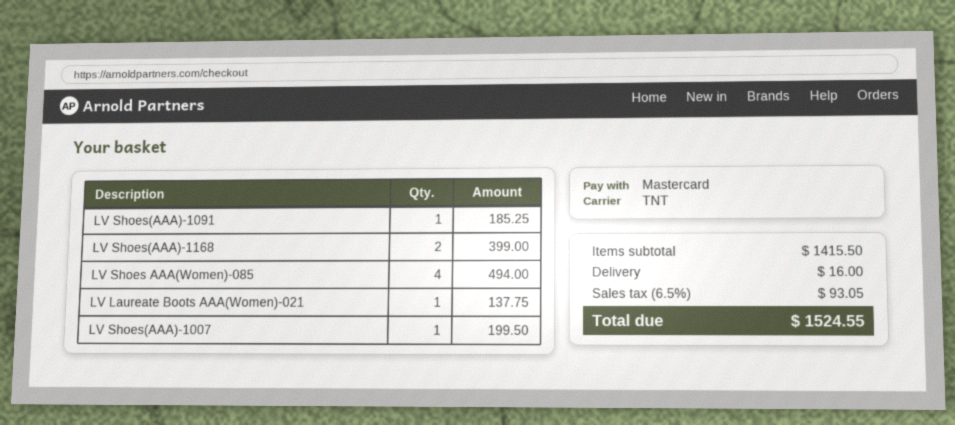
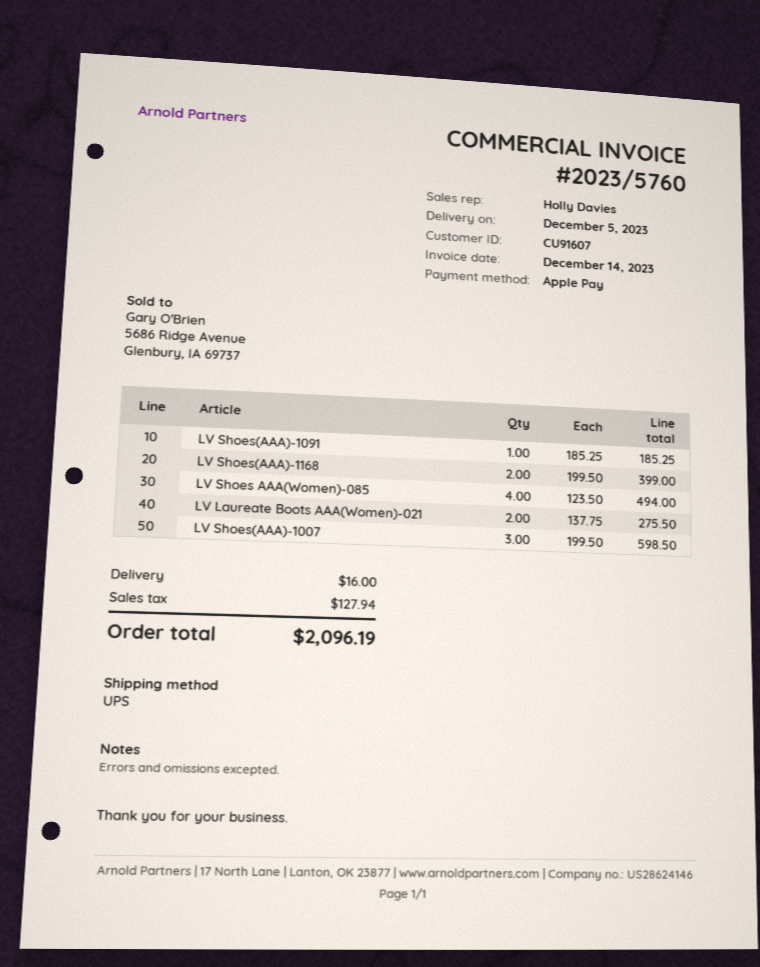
payment method: Mastercard -> Apple Pay
shipping method: TNT -> UPS
LV Laureate Boots AAA(Women)-021: 1 for 137.75 -> 2 for 275.50
LV Shoes(AAA)-1007: 1 for 199.50 -> 3 for 598.50
tax: 93.05 -> 127.94
total: 1524.55 -> 2096.19

